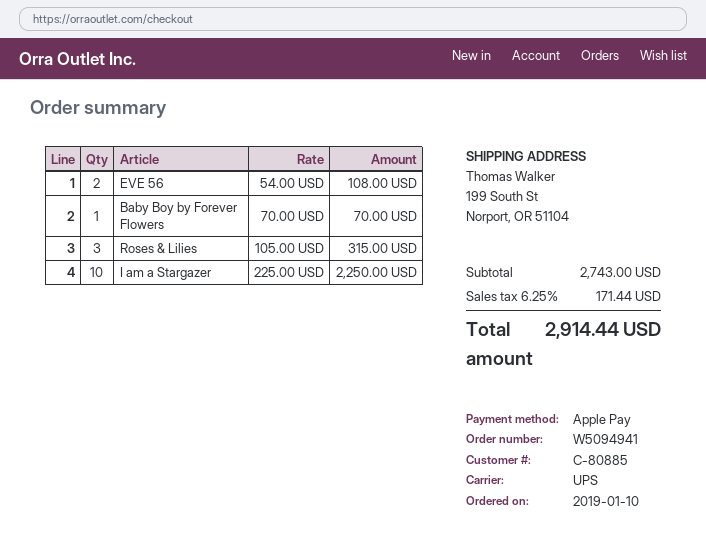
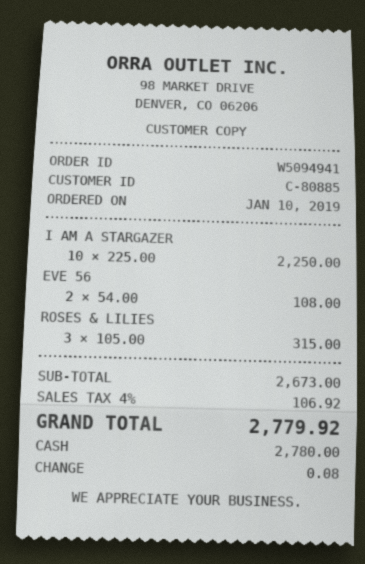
payment method: Apple Pay -> cash
Baby Boy by Forever Flowers: 1 x 70.00 = 70.00 -> none
subtotal: 2743.00 -> 2673.00
tax: 6.25% = 171.44 -> 4% = 106.92
total: 2914.44 -> 2779.92

